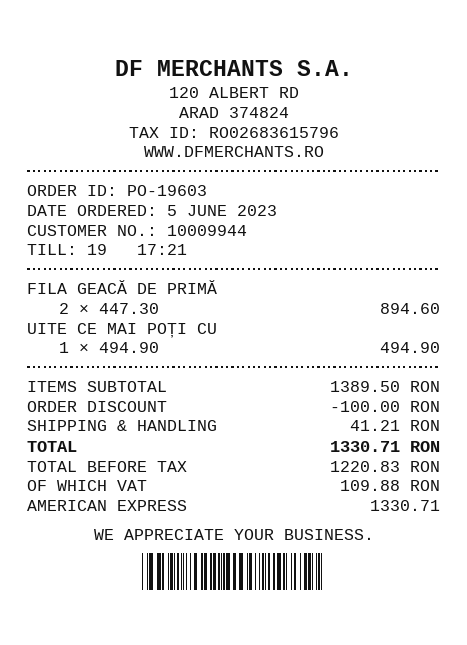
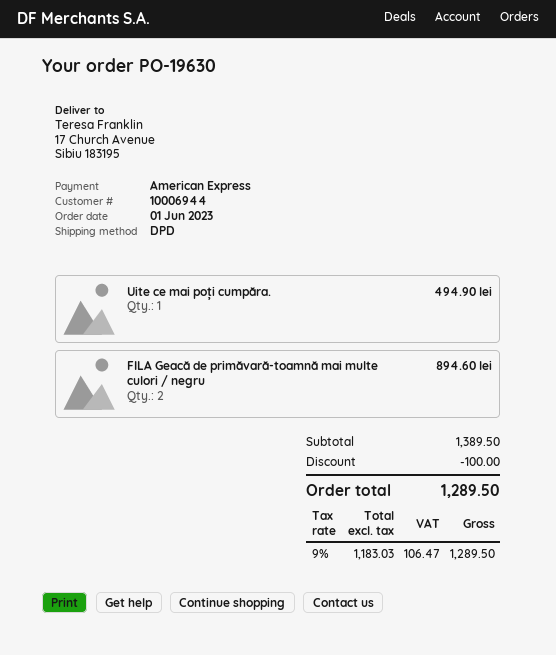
order number: PO-19603 -> PO-19630
order date: 2023-06-05 -> 2023-06-01
customer number: 10009944 -> 10006944
shipping: 41.21 -> none
net: 1220.83 -> 1183.03
tax: 109.88 -> 106.47
total: 1330.71 -> 1289.50

